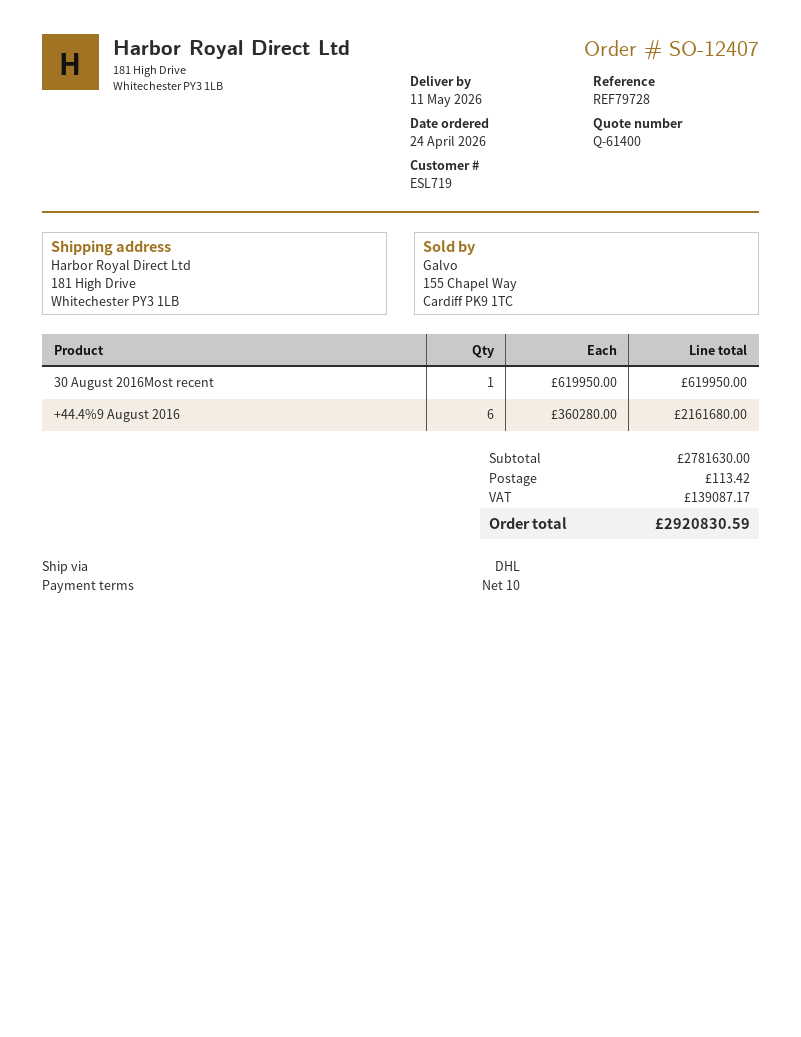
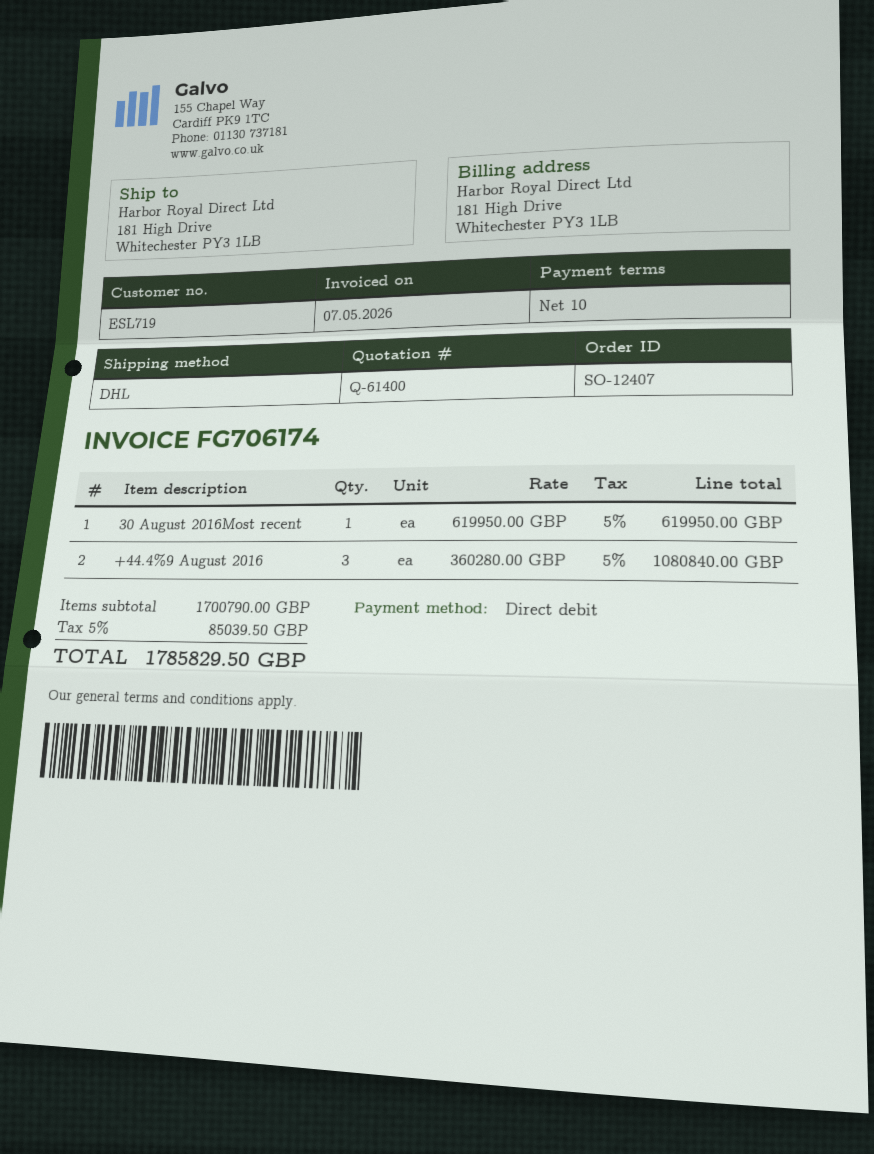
+44.4%9 August 2016: 6 x 360280.00 = 2161680.00 -> 3 x 360280.00 = 1080840.00
subtotal: 2781630.00 -> 1700790.00
shipping: 113.42 -> none
tax: 139087.17 -> 85039.50
total: 2920830.59 -> 1785829.50

